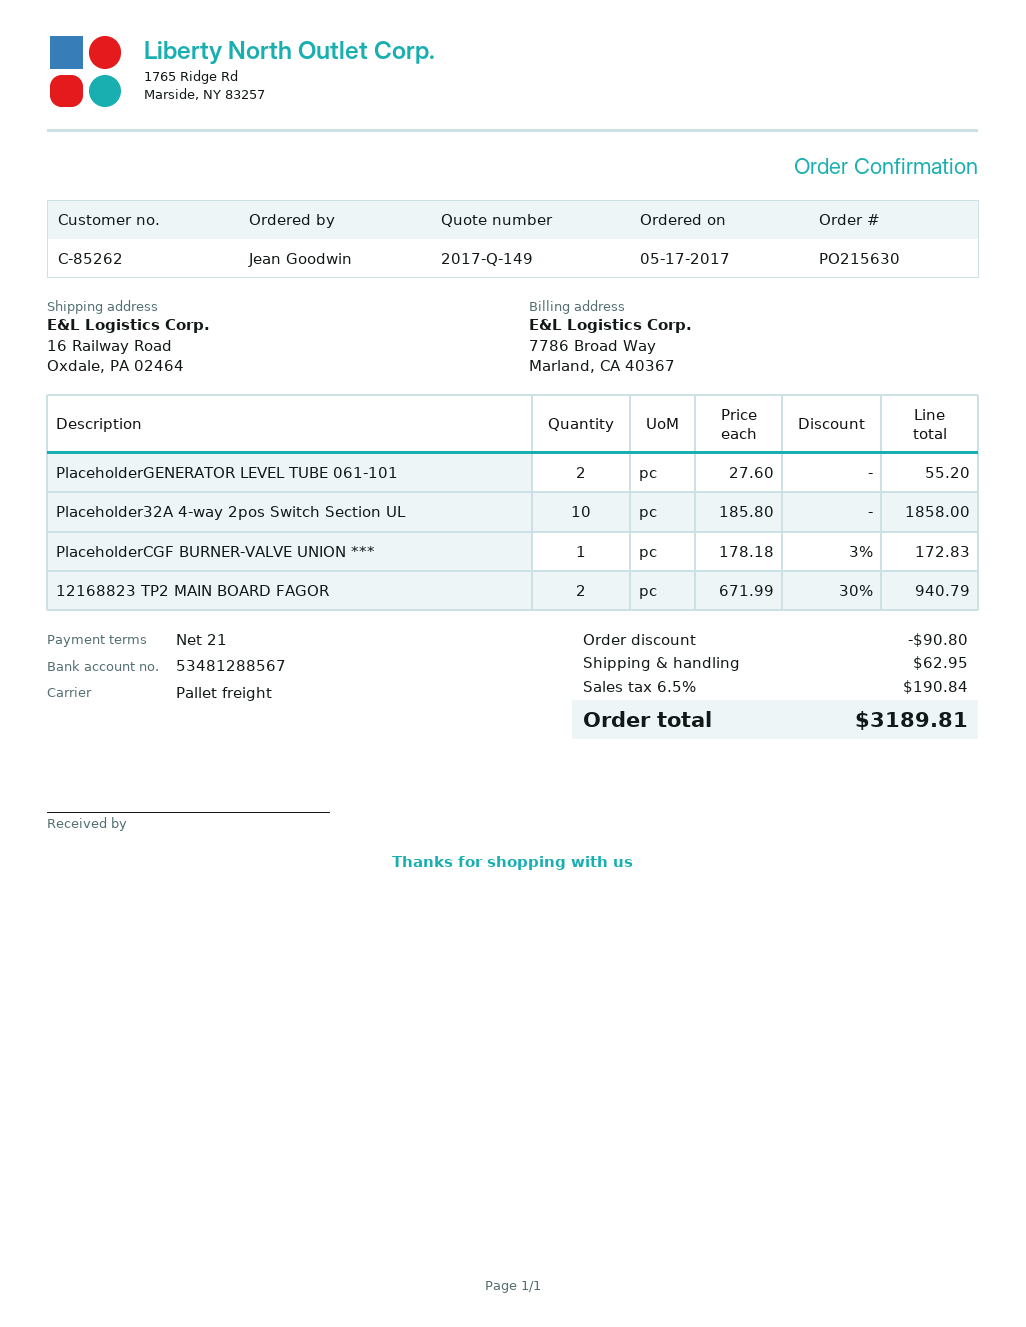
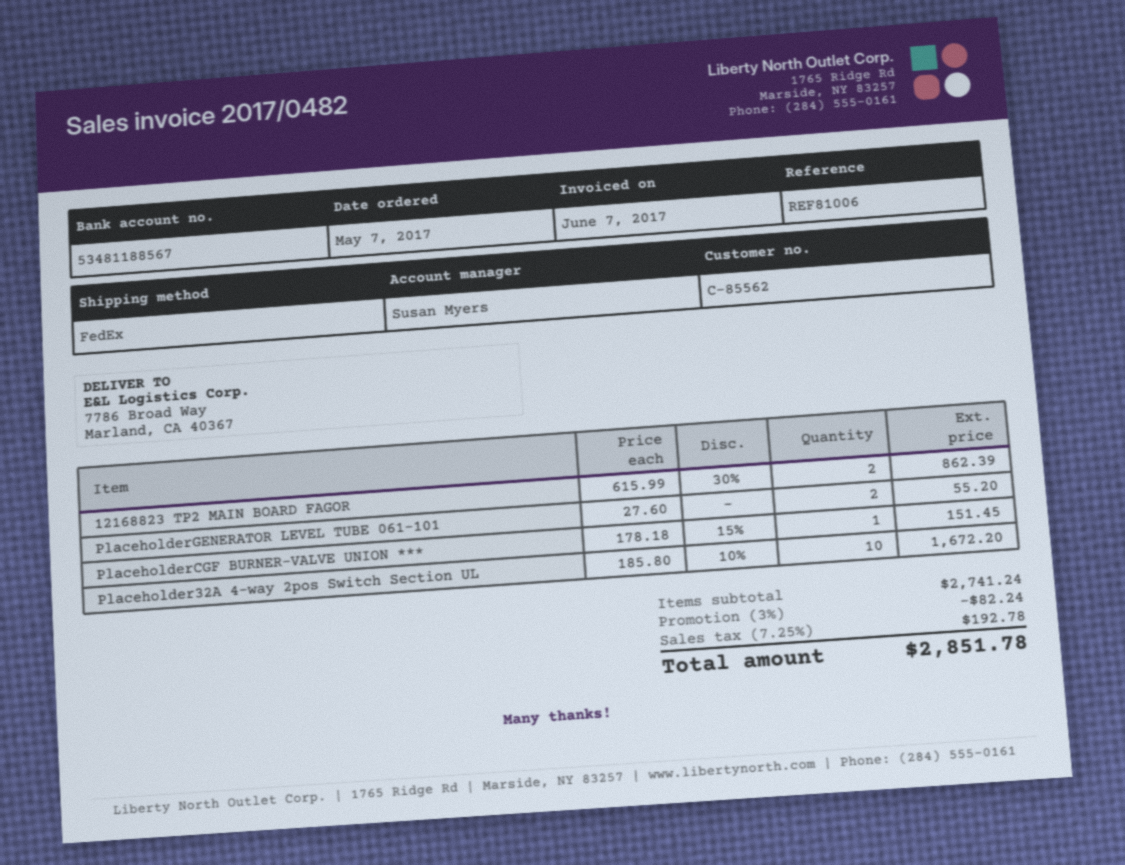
order date: 2017-05-17 -> 2017-05-07
customer number: C-85262 -> C-85562
bank account: 53481288567 -> 53481188567
shipping method: pallet freight -> FedEx
ship to: 16 Railway Road, Oxdale, PA 02464 -> 7786 Broad Way, Marland, CA 40367
Placeholder32A 4-way 2pos Switch Section UL: 10 x 185.80 = 1858.00 -> 10 x 185.80 - 10% = 1672.20
PlaceholderCGF BURNER-VALVE UNION ***: 1 x 178.18 - 3% = 172.83 -> 1 x 178.18 - 15% = 151.45
12168823 TP2 MAIN BOARD FAGOR: 2 x 671.99 - 30% = 940.79 -> 2 x 615.99 - 30% = 862.39
discount: 90.80 -> 82.24
shipping: 62.95 -> none
tax: 6.5% = 190.84 -> 7.25% = 192.78
total: 3189.81 -> 2851.78

